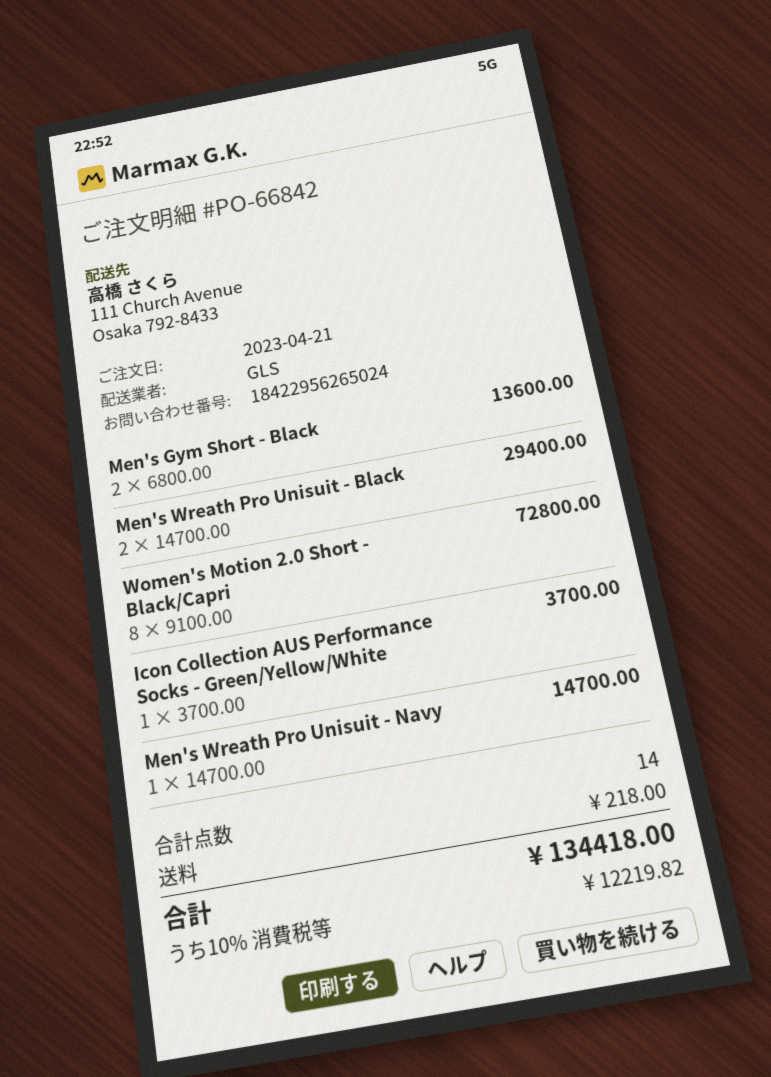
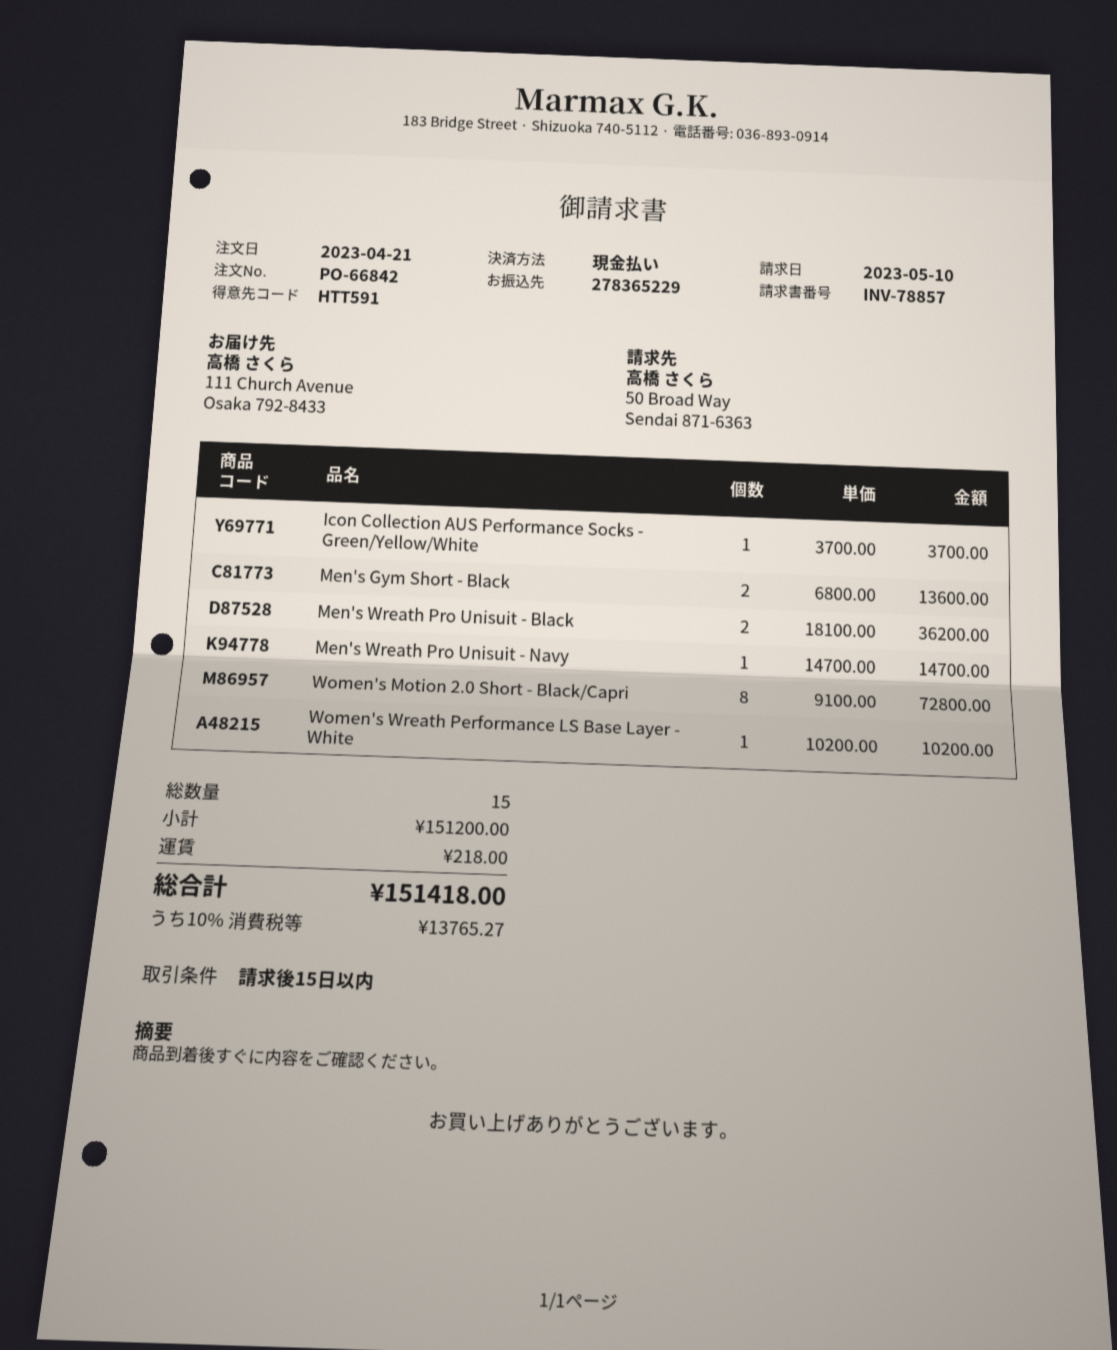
Men's Wreath Pro Unisuit - Black: 2 x 14700.00 = 29400.00 -> 2 x 18100.00 = 36200.00
Women's Wreath Performance LS Base Layer - White: none -> 1 x 10200.00 = 10200.00
total quantity: 14 -> 15
tax: 10% = 12219.82 -> 10% = 13765.27
total: 134418.00 -> 151418.00

